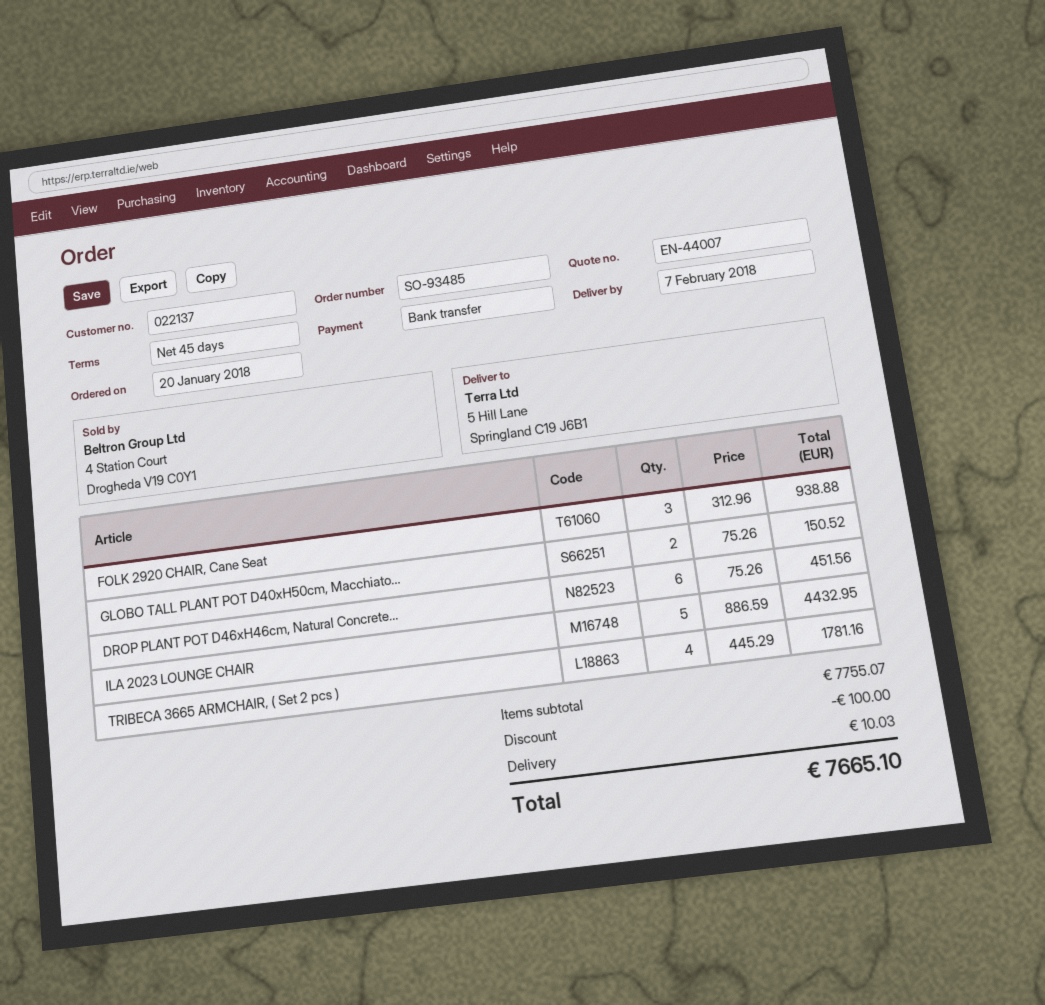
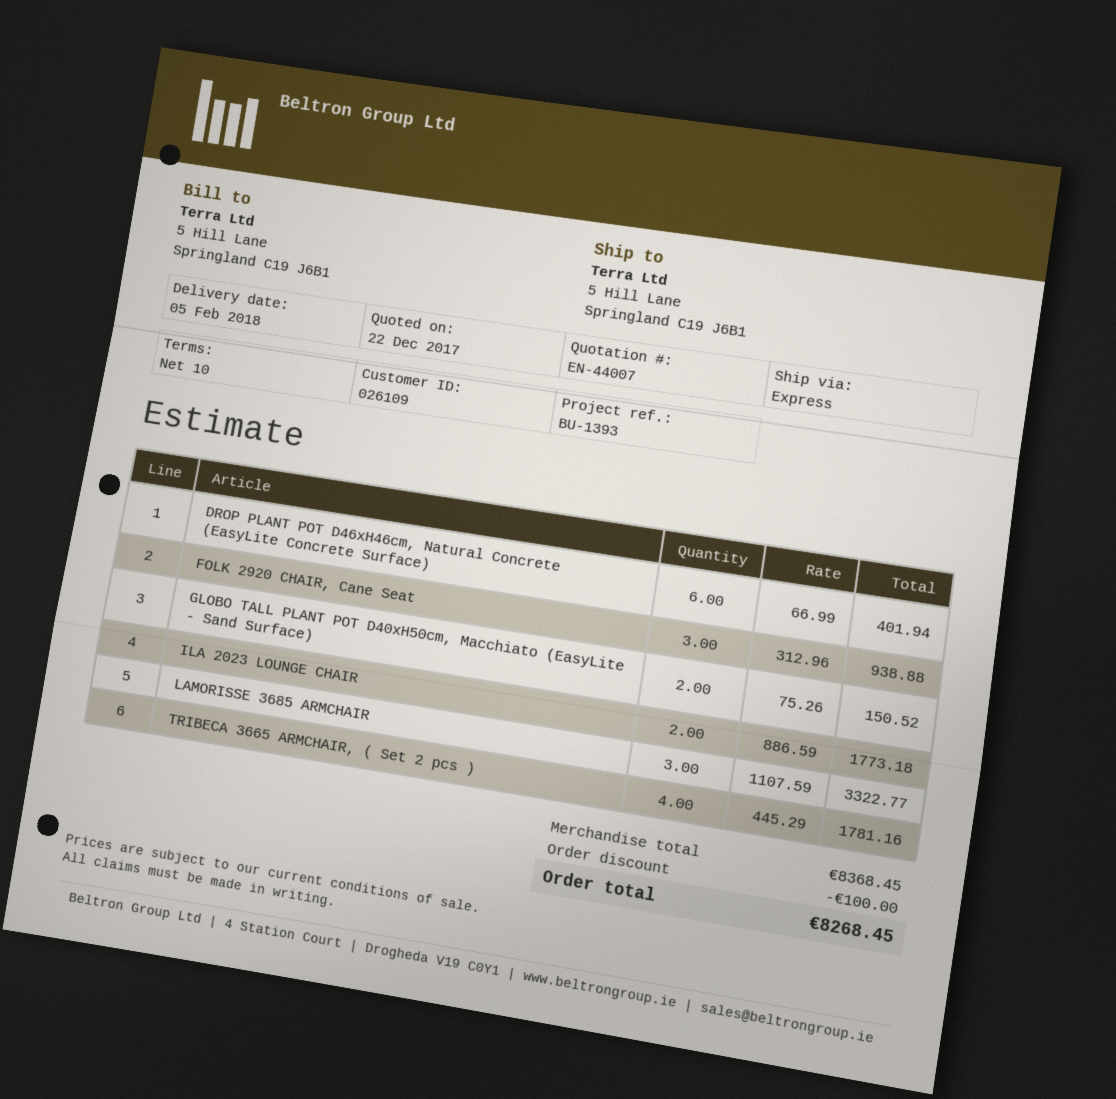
delivery date: 2018-02-07 -> 2018-02-05
payment terms: 45 days -> 10 days
customer number: 022137 -> 026109
DROP PLANT POT D46xH46cm, Natural Concrete...: 6 x 75.26 = 451.56 -> 6 x 66.99 = 401.94
ILA 2023 LOUNGE CHAIR: 5 x 886.59 = 4432.95 -> 2 x 886.59 = 1773.18
LAMORISSE 3685 ARMCHAIR: none -> 3 x 1107.59 = 3322.77
subtotal: 7755.07 -> 8368.45
shipping: 10.03 -> none
total: 7665.10 -> 8268.45

